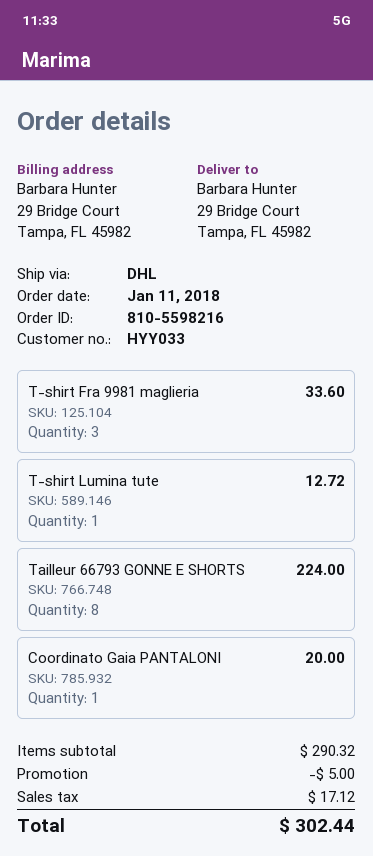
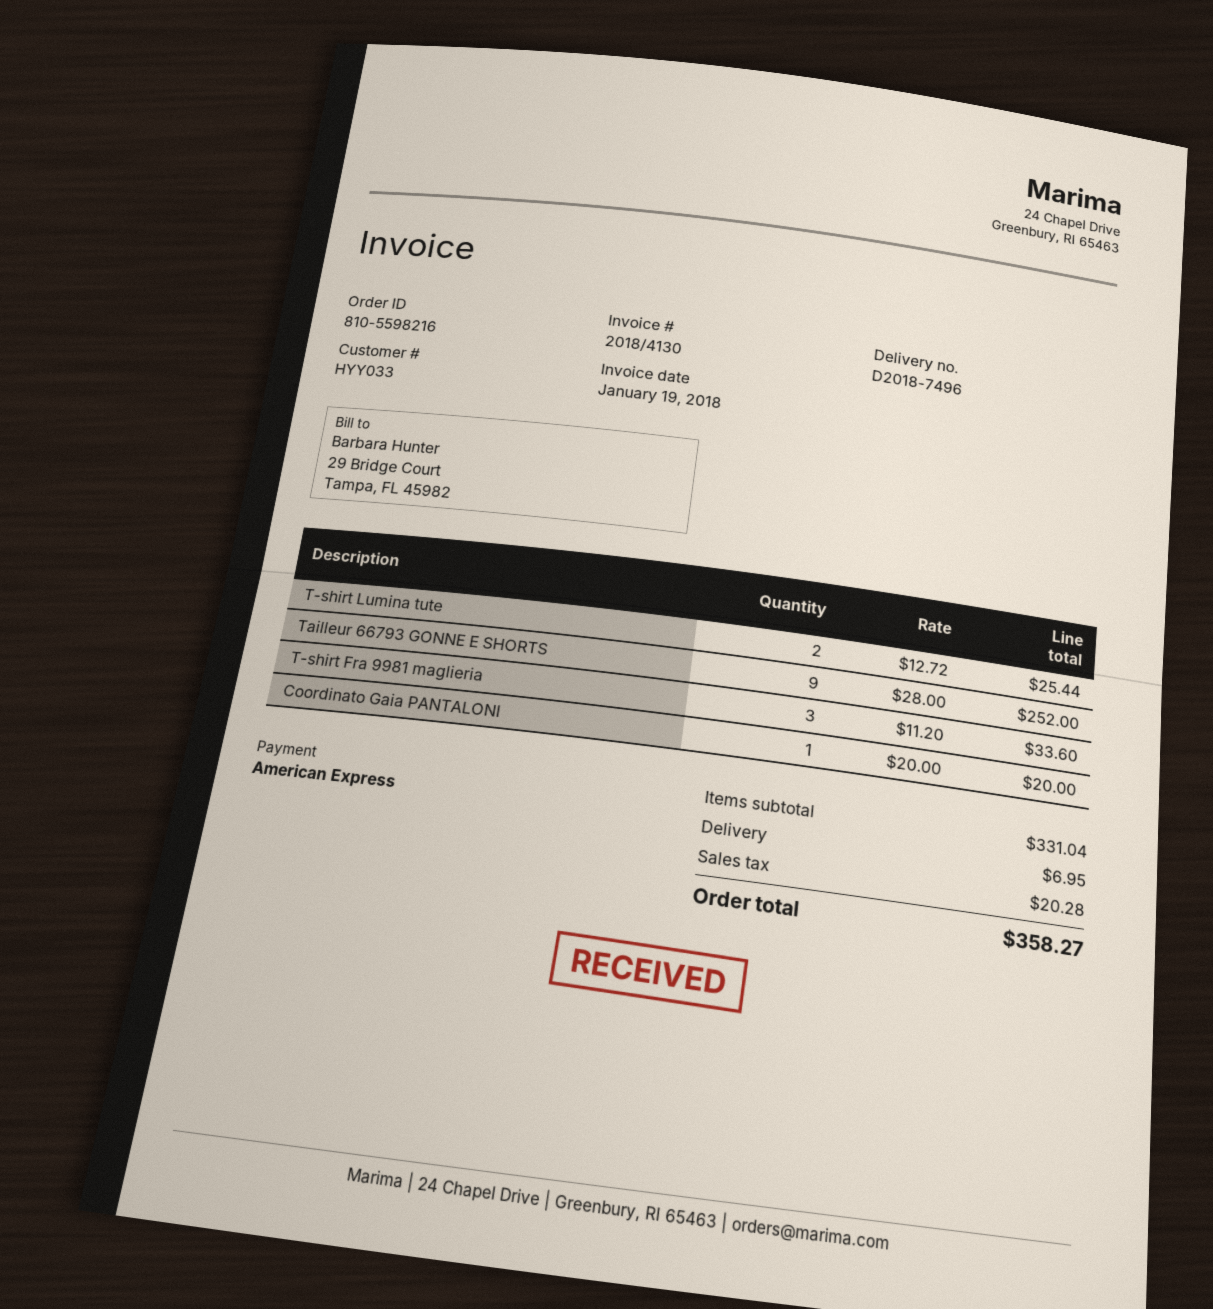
T-shirt Lumina tute: 1 for 12.72 -> 2 for 25.44
Tailleur 66793 GONNE E SHORTS: 8 for 224.00 -> 9 for 252.00
subtotal: 290.32 -> 331.04
discount: 5.00 -> none
shipping: none -> 6.95
tax: 17.12 -> 20.28
total: 302.44 -> 358.27

